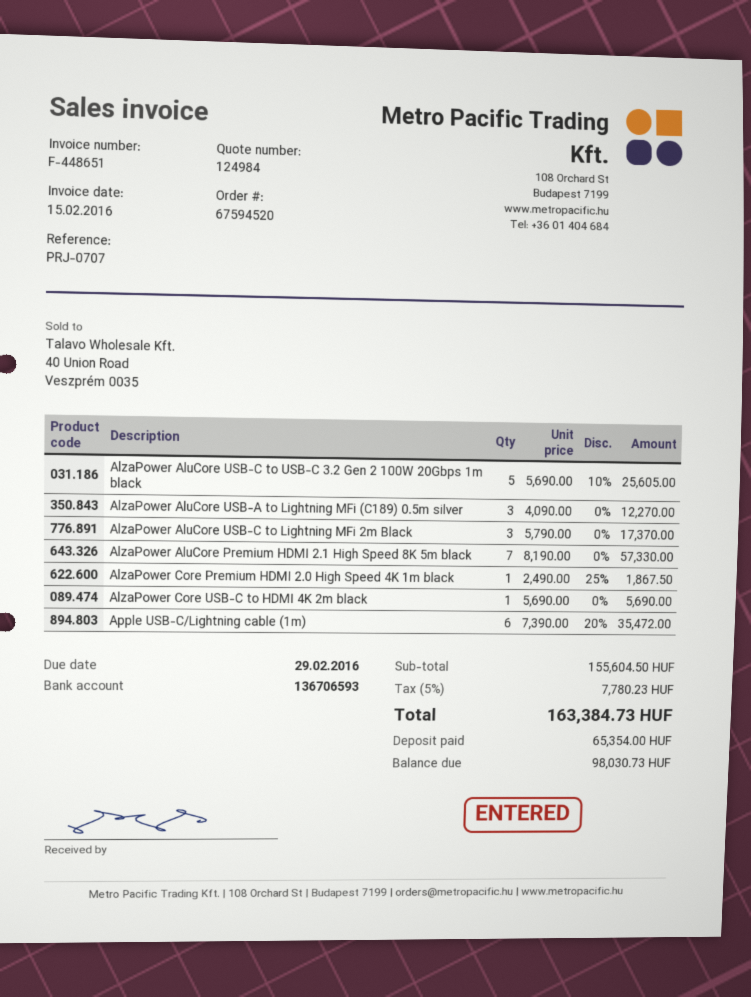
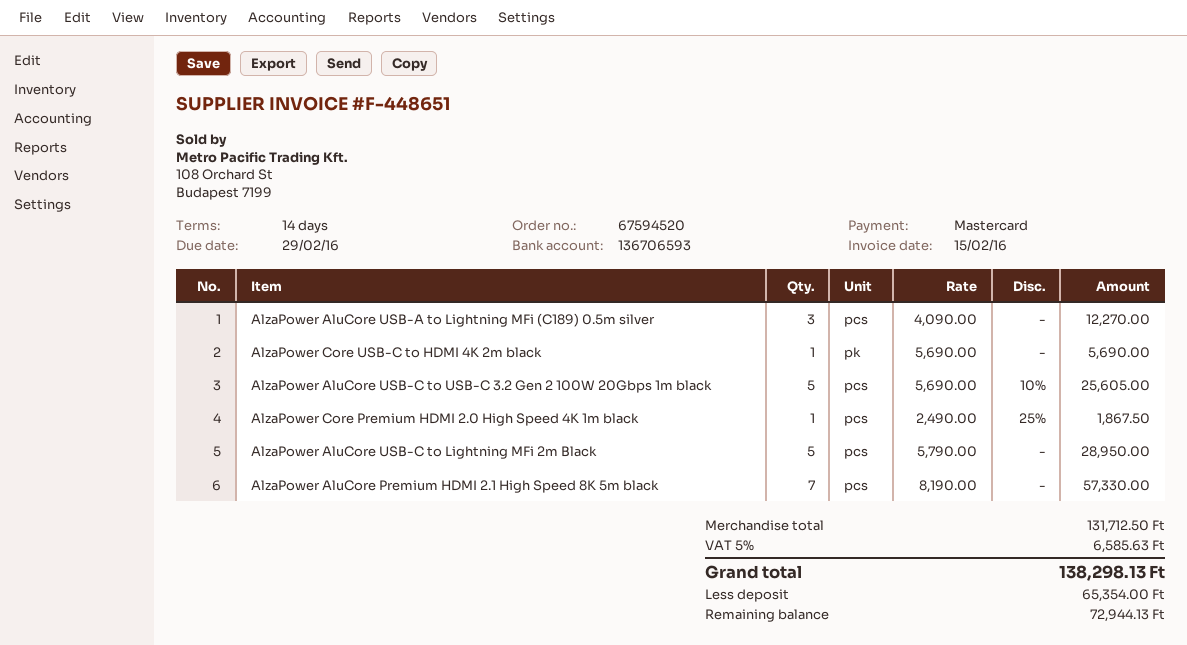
AlzaPower AluCore USB-C to Lightning MFi 2m Black: 3 x 5790.00 = 17370.00 -> 5 x 5790.00 = 28950.00
Apple USB-C/Lightning cable (1m): 6 x 7390.00 - 20% = 35472.00 -> none
subtotal: 155604.50 -> 131712.50
tax: 5% = 7780.23 -> 5% = 6585.63
total: 163384.73 -> 138298.13
balance: 98030.73 -> 72944.13

